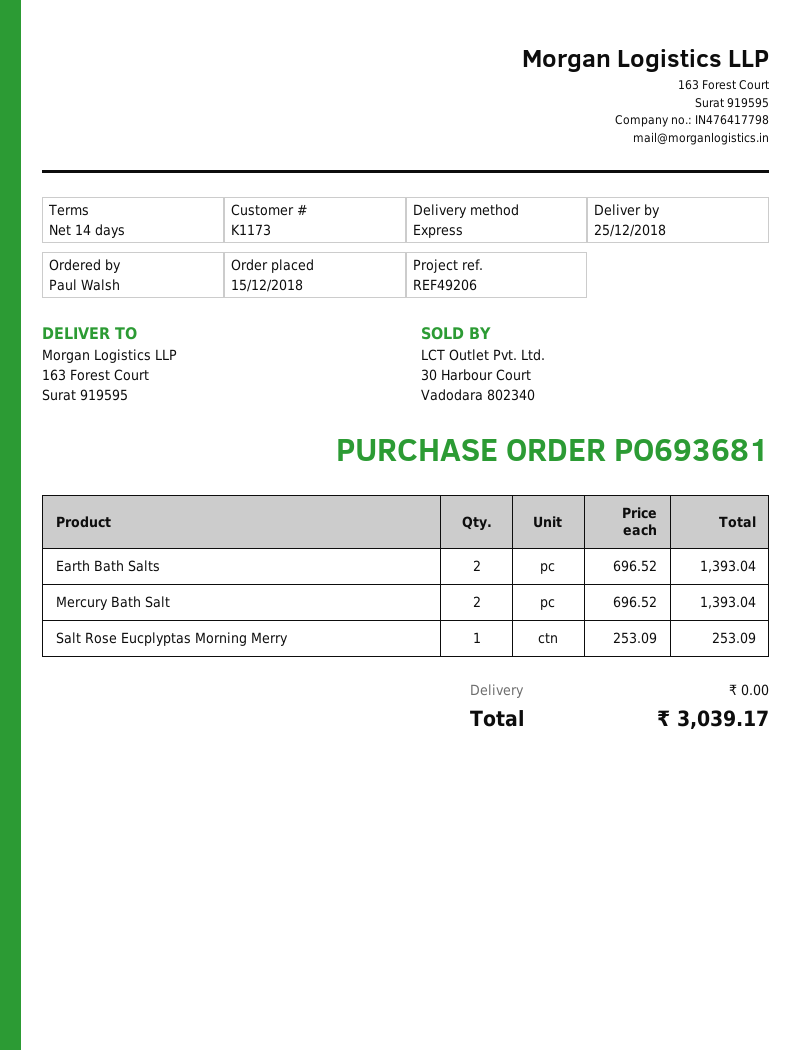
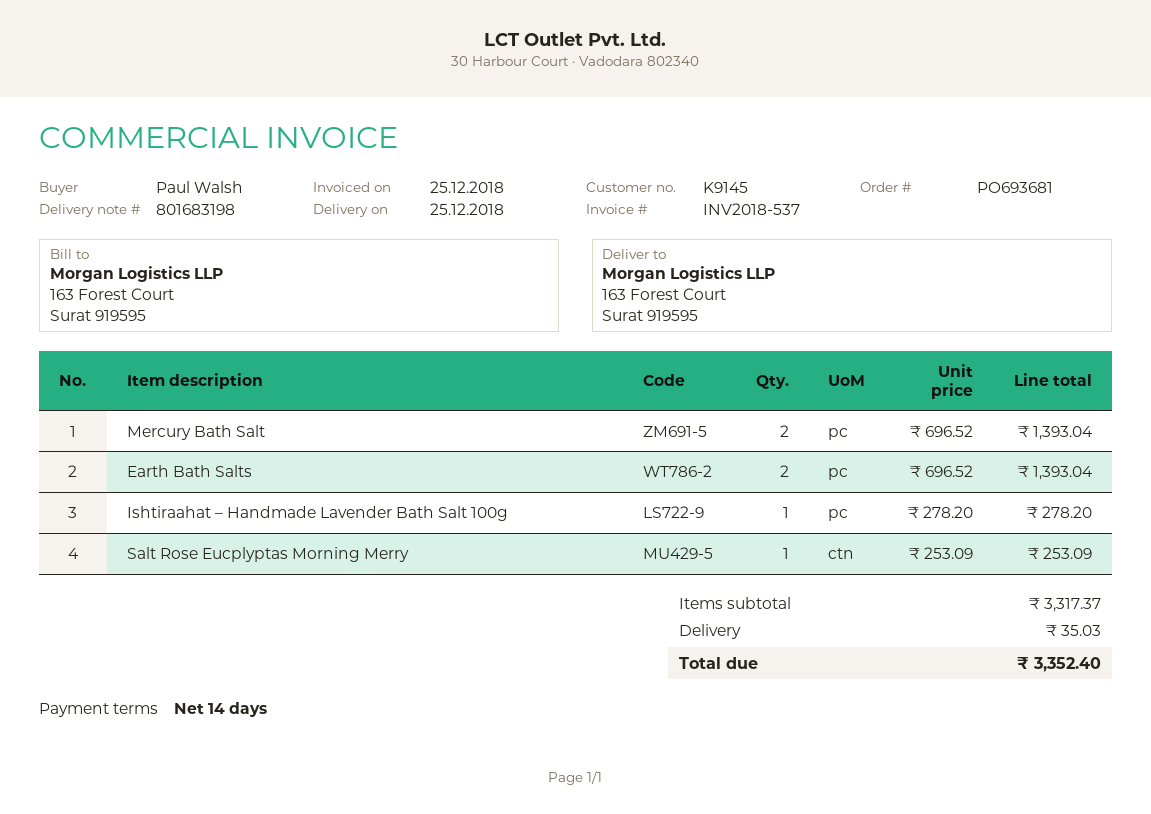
customer number: K1173 -> K9145
Ishtiraahat – Handmade Lavender Bath Salt 100g: none -> 1 x 278.20 = 278.20
shipping: 0.00 -> 35.03
total: 3039.17 -> 3352.40

